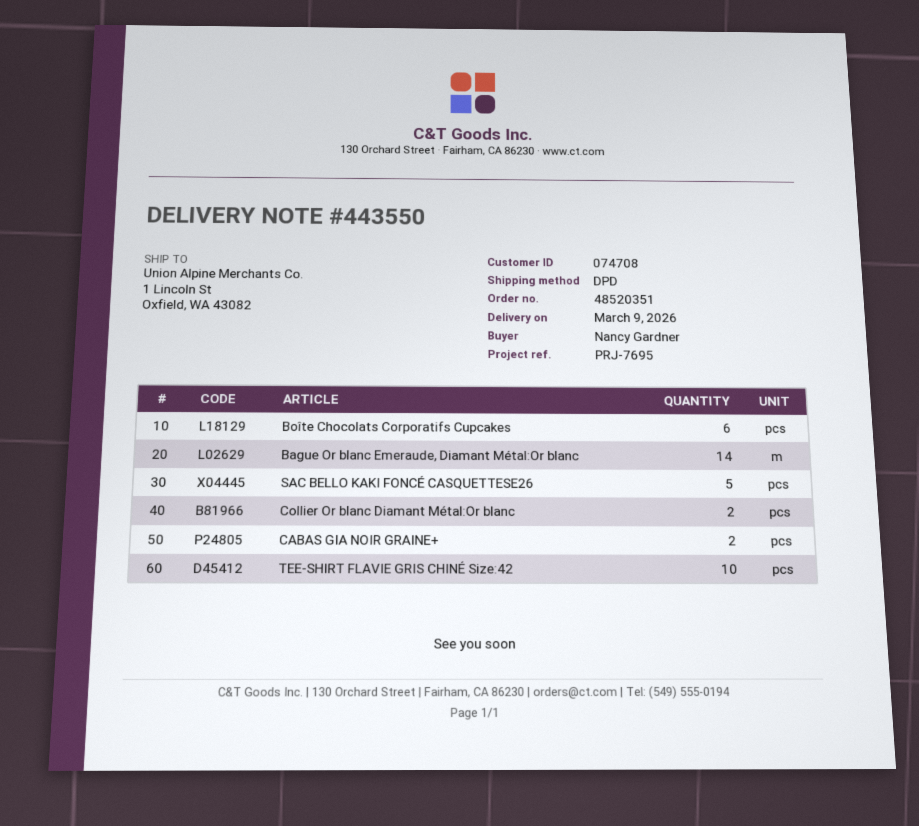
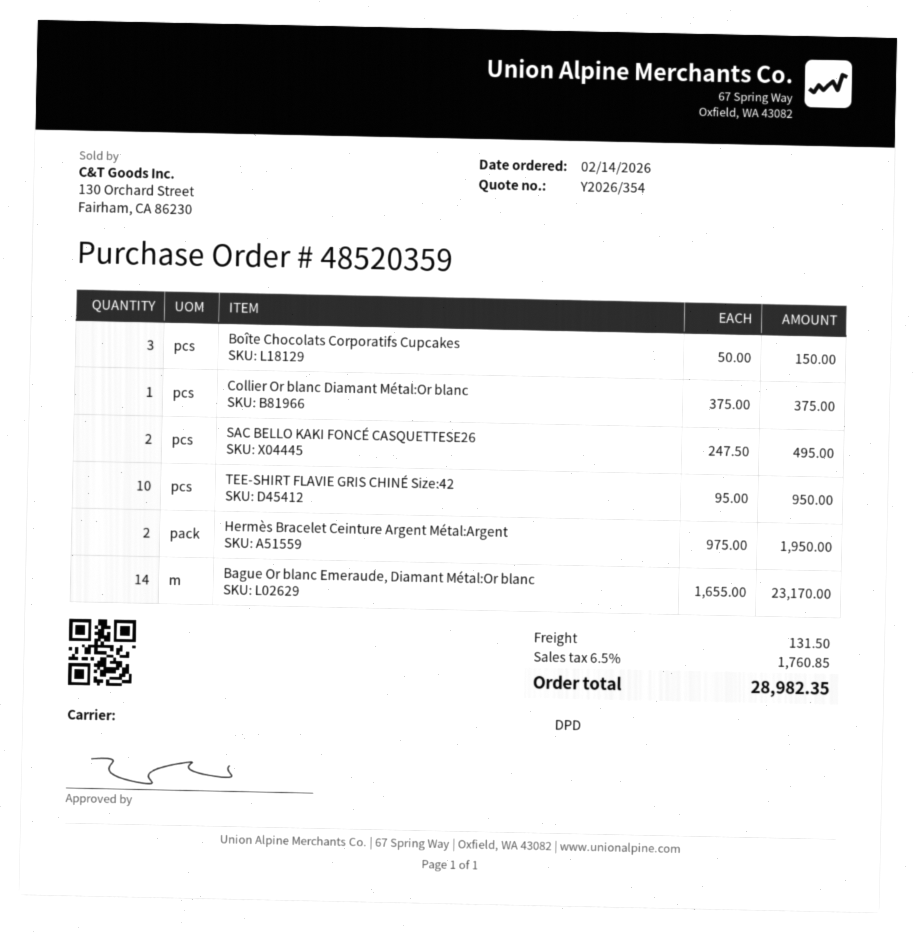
order number: 48520351 -> 48520359
Boîte Chocolats Corporatifs Cupcakes: 6 -> 3
SAC BELLO KAKI FONCÉ CASQUETTESE26: 5 -> 2
Collier Or blanc Diamant Métal:Or blanc: 2 -> 1
CABAS GIA NOIR GRAINE+: 2 -> none
Hermès Bracelet Ceinture Argent Métal:Argent: none -> 2

